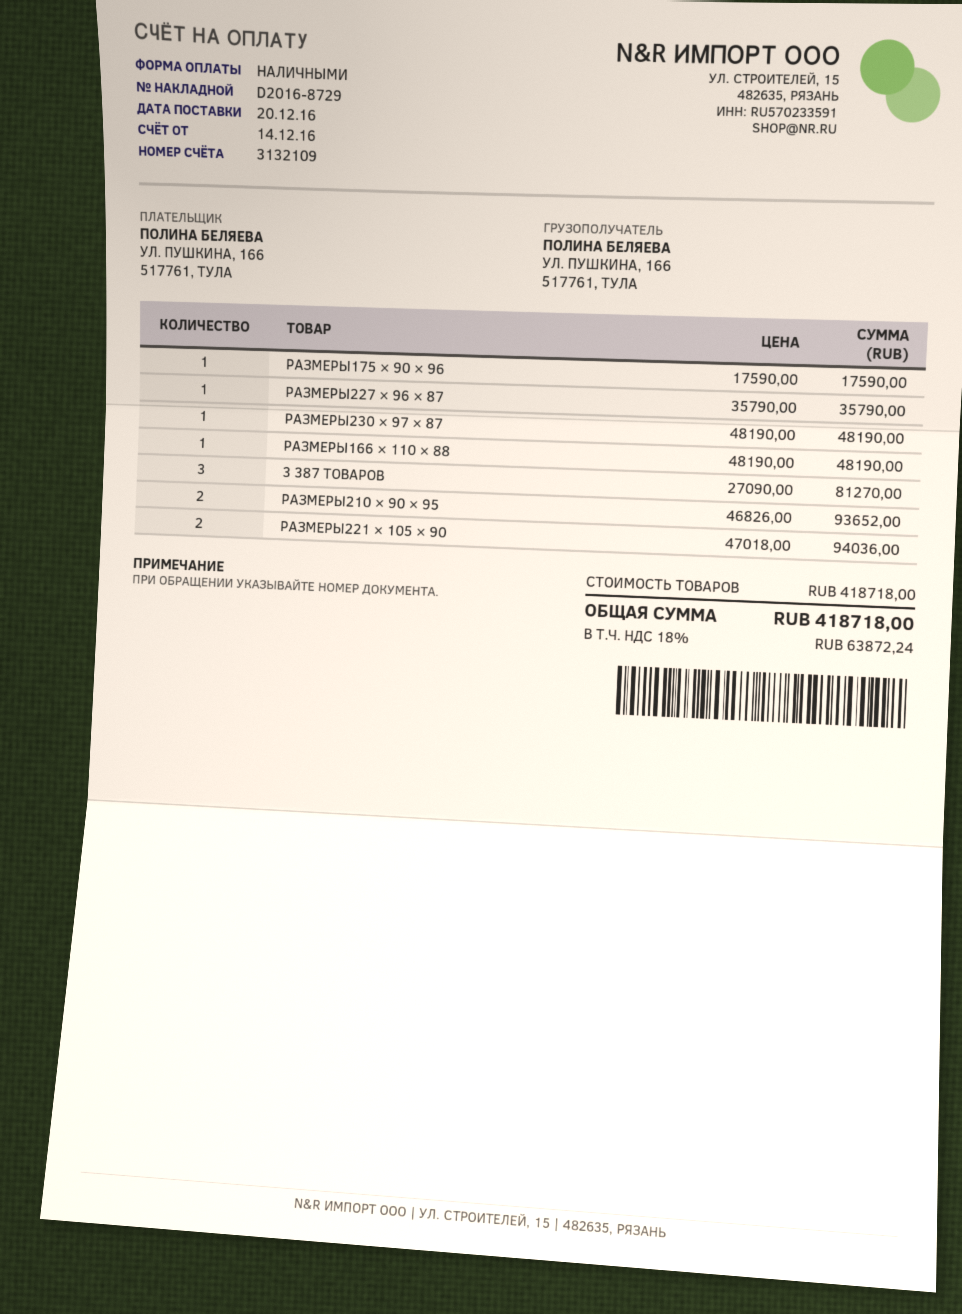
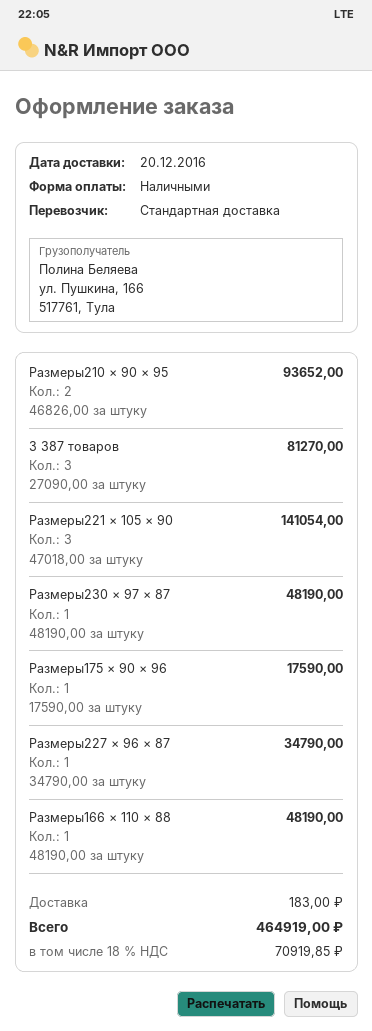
РАЗМЕРЫ227 × 96 × 87: 1 x 35790.00 = 35790.00 -> 1 x 34790.00 = 34790.00
РАЗМЕРЫ221 × 105 × 90: 2 x 47018.00 = 94036.00 -> 3 x 47018.00 = 141054.00
shipping: none -> 183.00
tax: 18% = 63872.24 -> 18% = 70919.85
total: 418718.00 -> 464919.00

